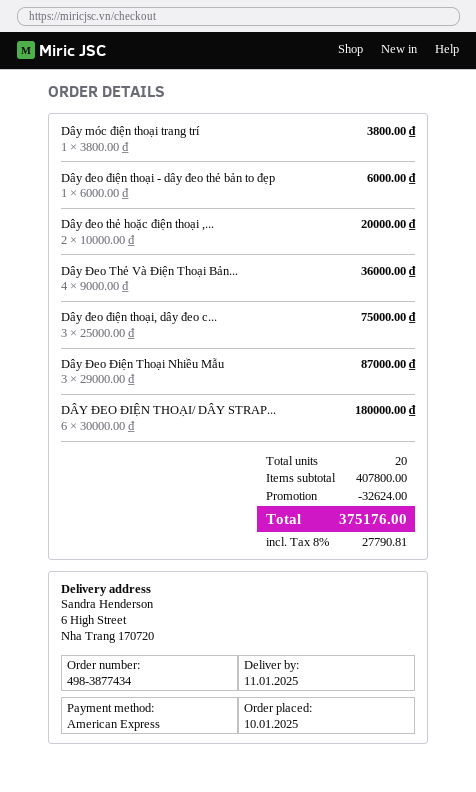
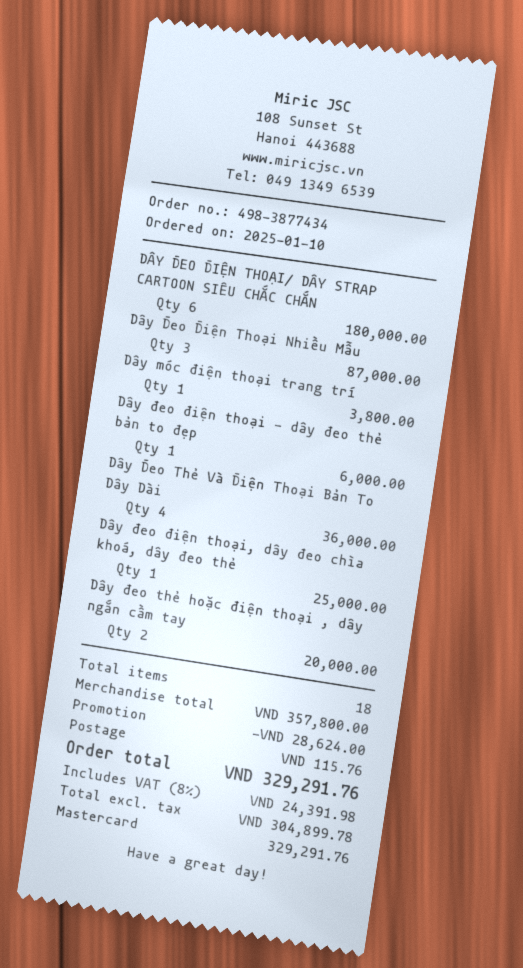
payment method: American Express -> Mastercard
Dây đeo điện thoại, dây đeo c...: 3 for 75000.00 -> 1 for 25000.00
total quantity: 20 -> 18
subtotal: 407800.00 -> 357800.00
discount: 32624.00 -> 28624.00
shipping: none -> 115.76
tax: 8% = 27790.81 -> 8% = 24391.98
total: 375176.00 -> 329291.76

